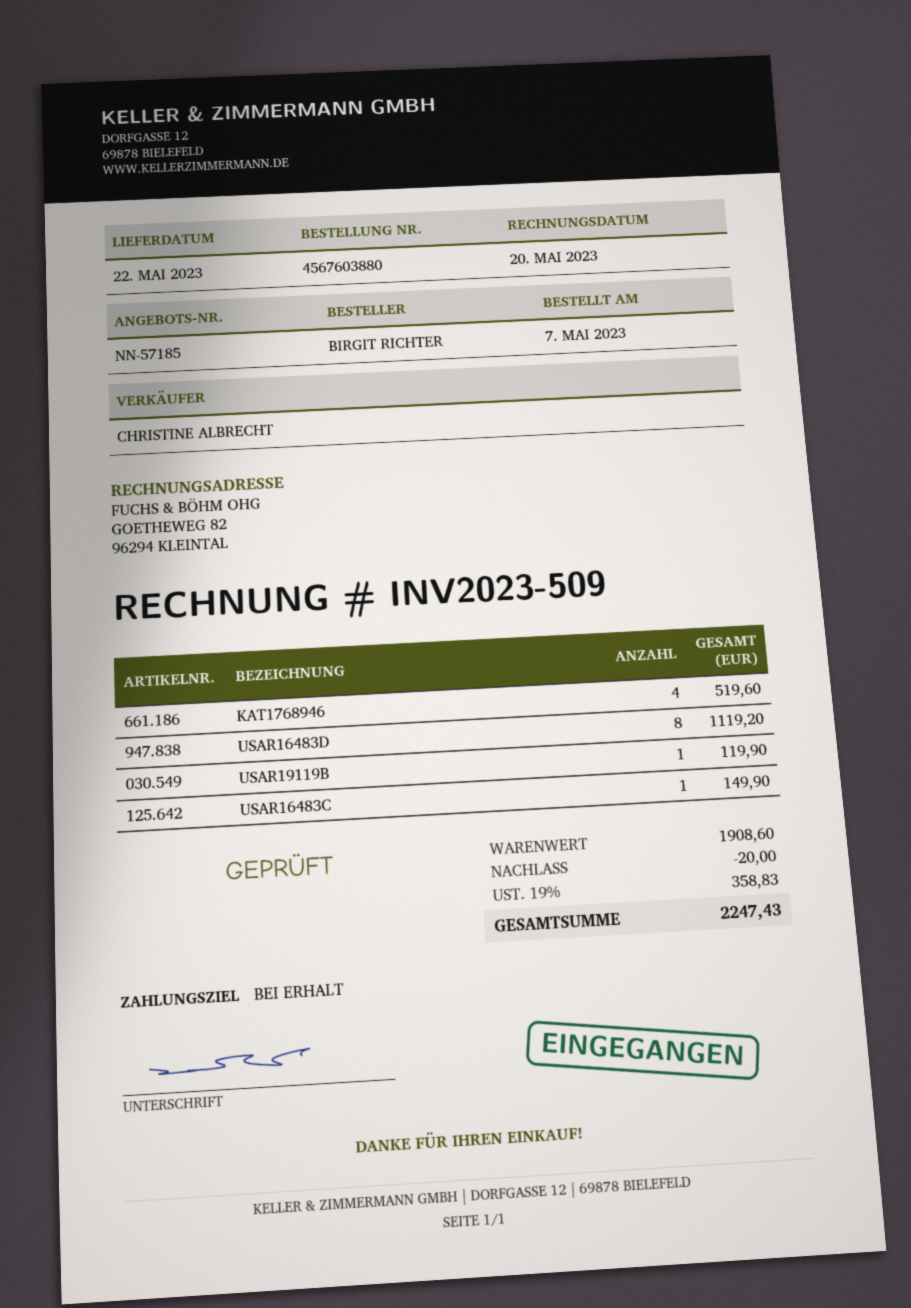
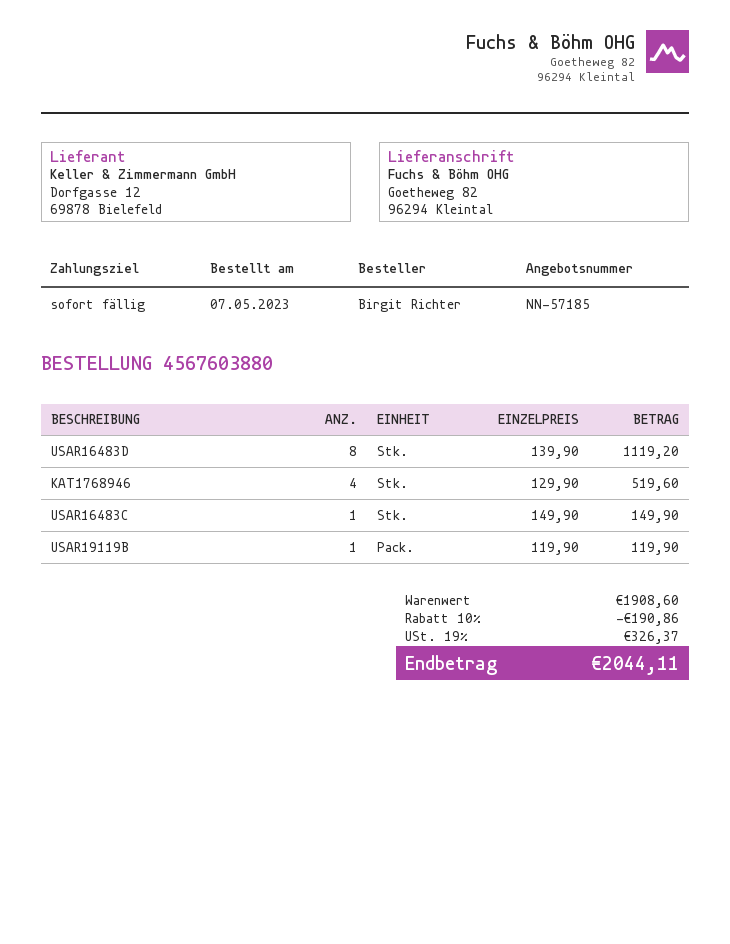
discount: 20.00 -> 190.86
tax: 19% = 358.83 -> 19% = 326.37
total: 2247.43 -> 2044.11

